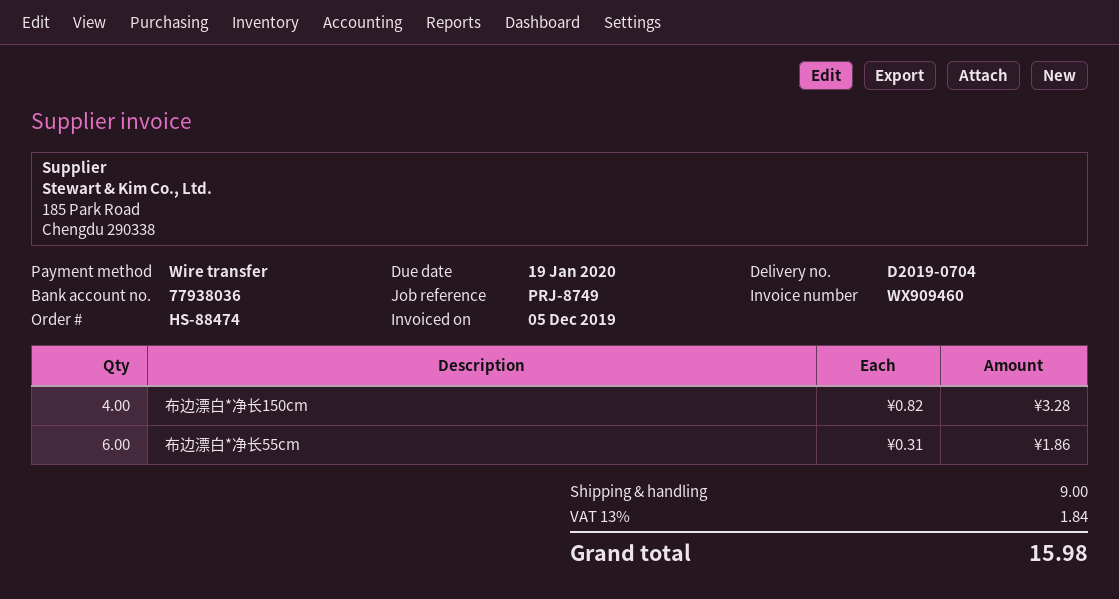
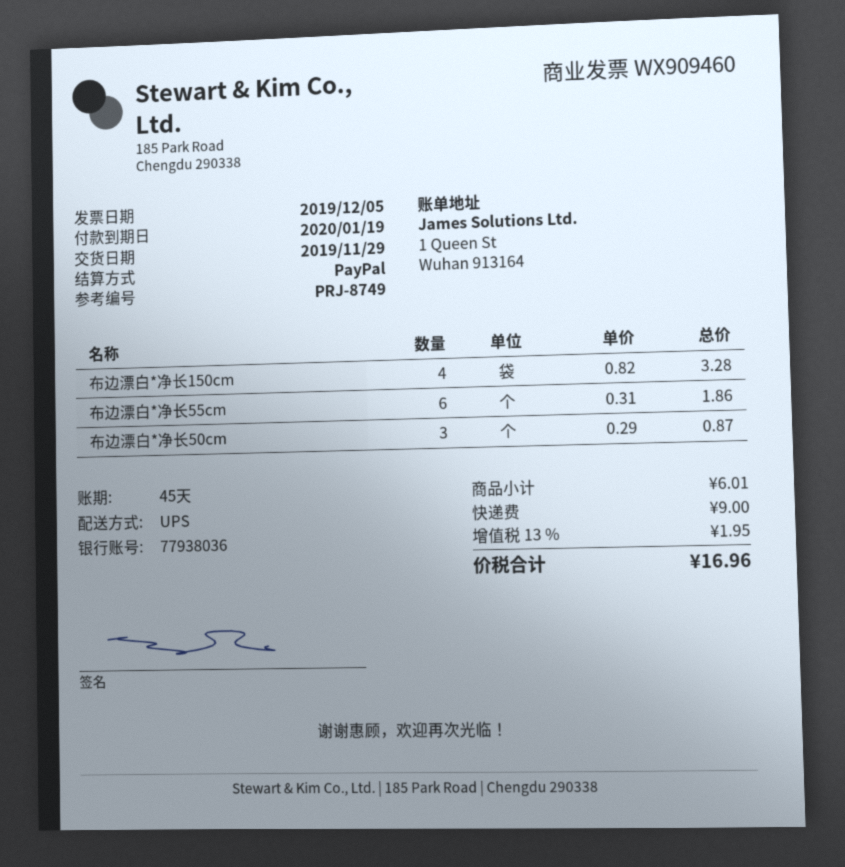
payment method: bank transfer -> PayPal
布边漂白*净长50cm: none -> 3 x 0.29 = 0.87
tax: 13% = 1.84 -> 13% = 1.95
total: 15.98 -> 16.96

